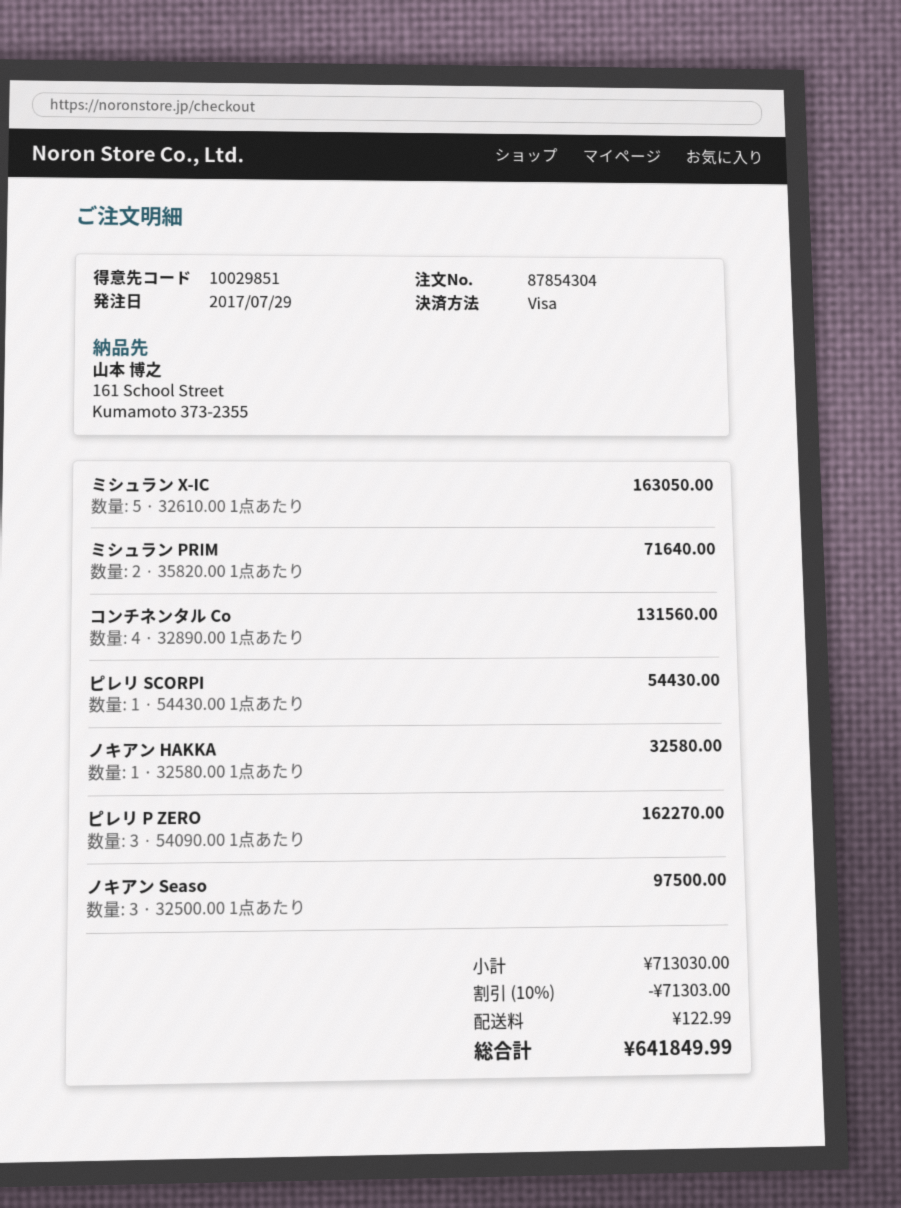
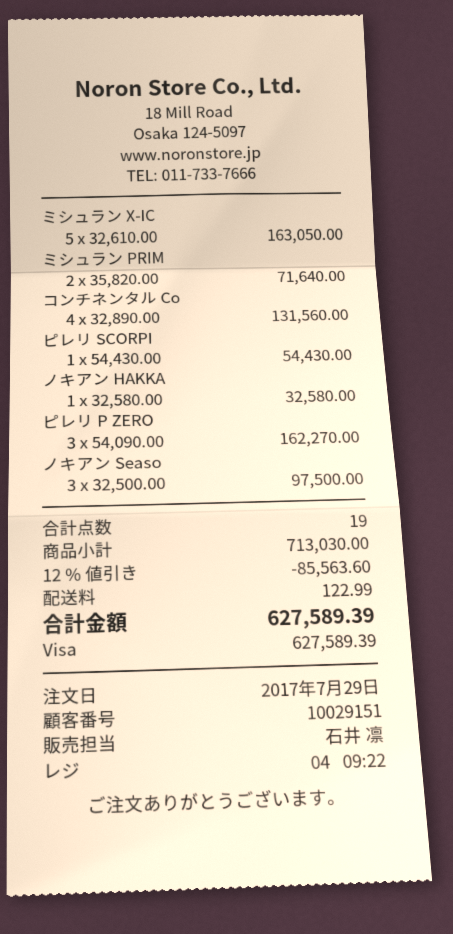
customer number: 10029851 -> 10029151
discount: 10% = 71303.00 -> 12% = 85563.60
total: 641849.99 -> 627589.39

